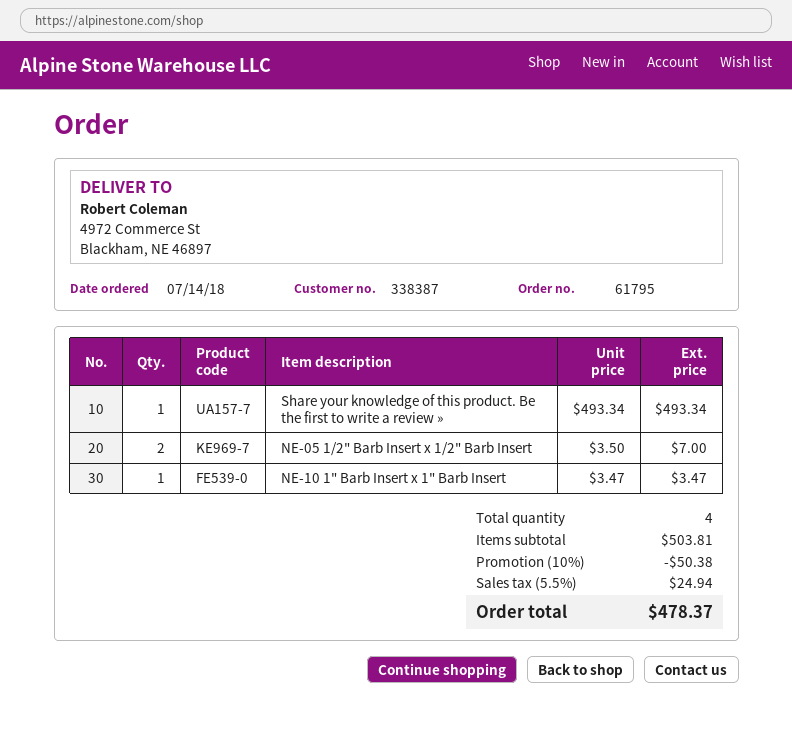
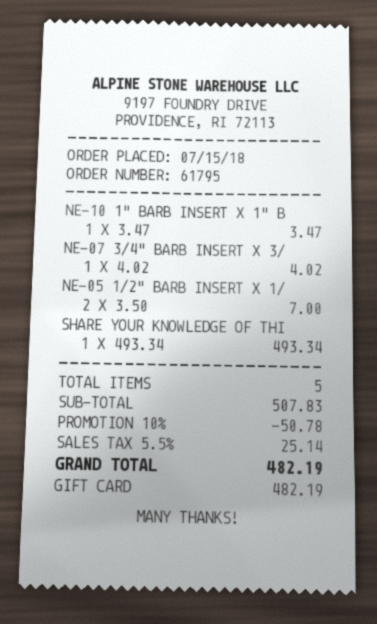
order date: 2018-07-14 -> 2018-07-15
NE-07 3/4" BARB INSERT X 3/: none -> 1 x 4.02 = 4.02
total quantity: 4 -> 5
subtotal: 503.81 -> 507.83
discount: 10% = 50.38 -> 10% = 50.78
tax: 5.5% = 24.94 -> 5.5% = 25.14
total: 478.37 -> 482.19

